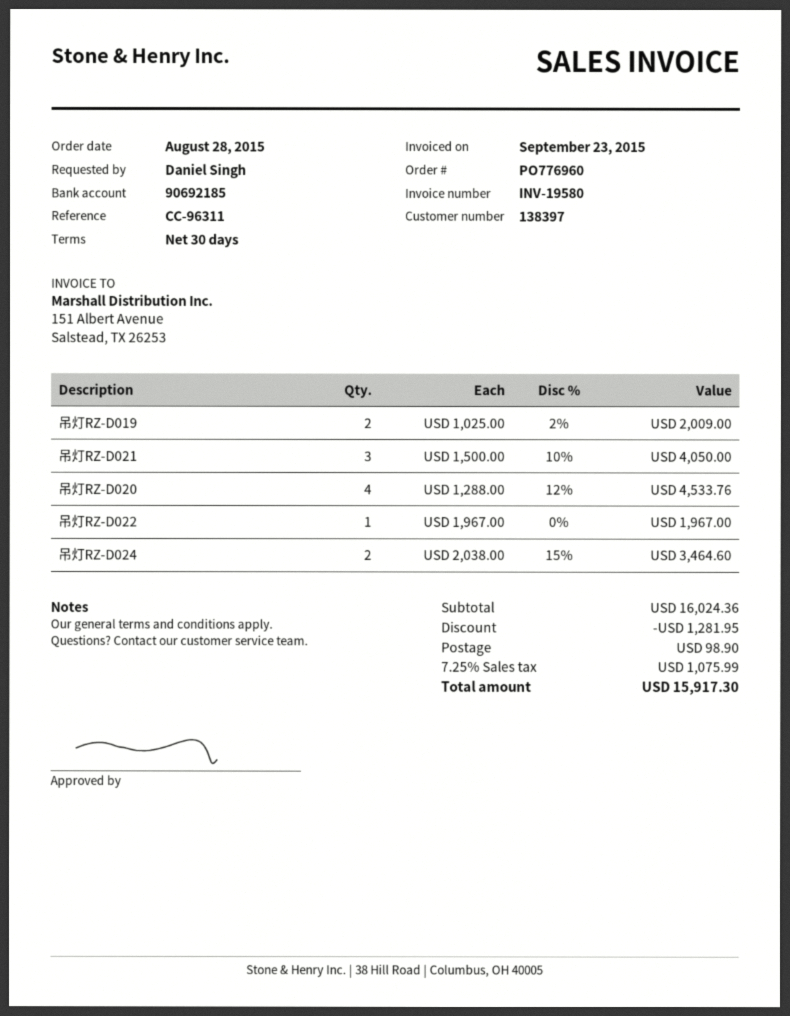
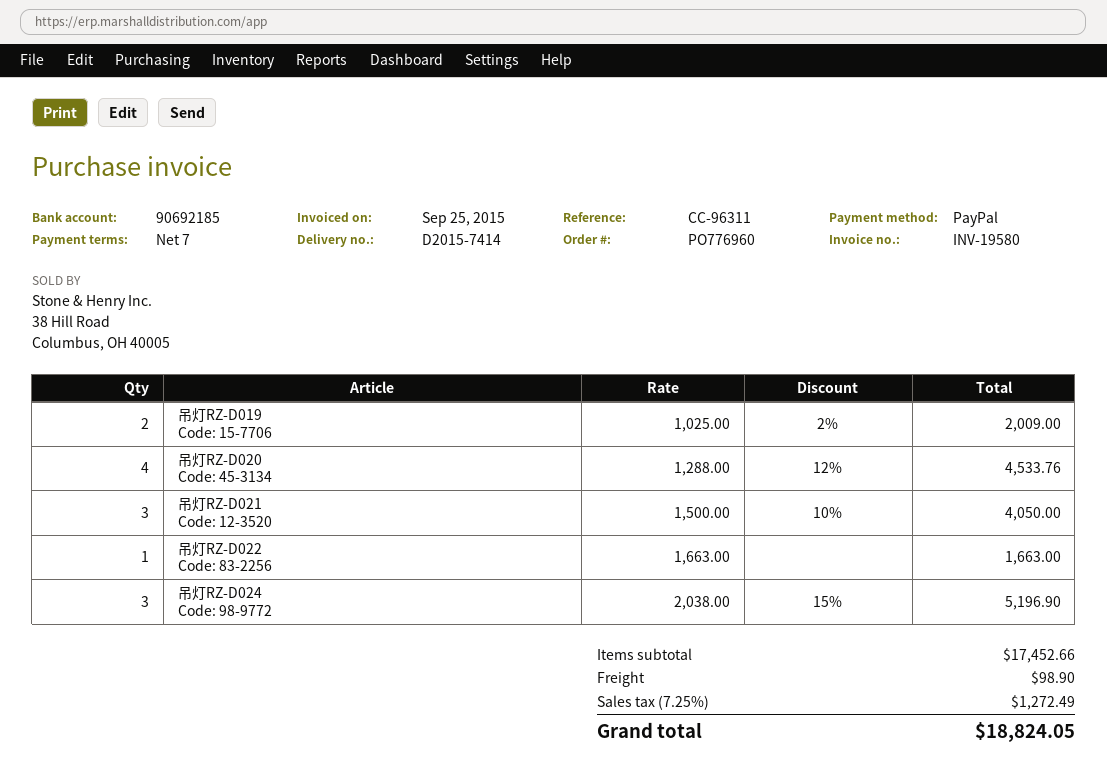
invoice date: 2015-09-23 -> 2015-09-25
payment terms: 30 days -> 7 days
吊灯RZ-D022: 1 x 1967.00 = 1967.00 -> 1 x 1663.00 = 1663.00
吊灯RZ-D024: 2 x 2038.00 - 15% = 3464.60 -> 3 x 2038.00 - 15% = 5196.90
subtotal: 16024.36 -> 17452.66
discount: 1281.95 -> none
tax: 7.25% = 1075.99 -> 7.25% = 1272.49
total: 15917.30 -> 18824.05

